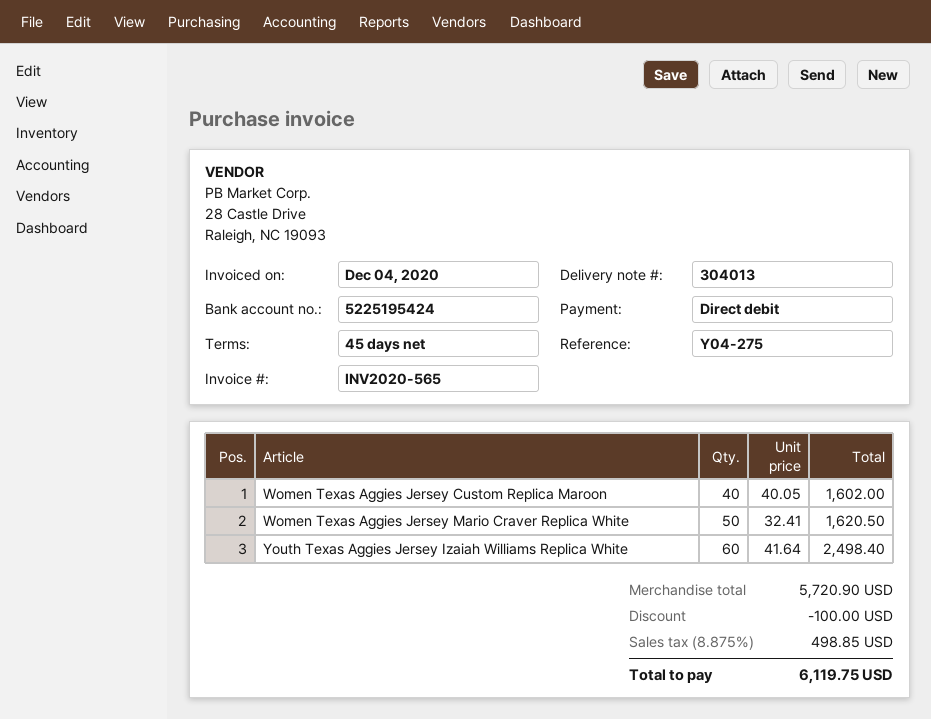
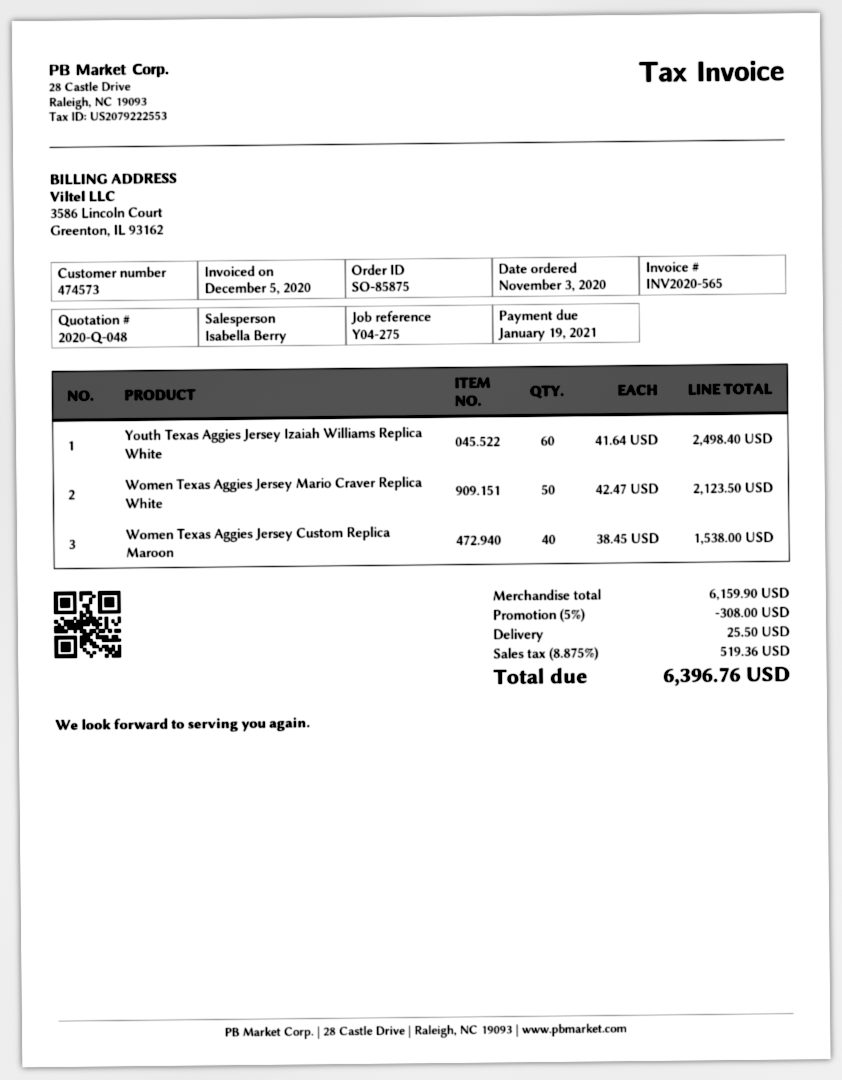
invoice date: 2020-12-04 -> 2020-12-05
Women Texas Aggies Jersey Custom Replica Maroon: 40 x 40.05 = 1602.00 -> 40 x 38.45 = 1538.00
Women Texas Aggies Jersey Mario Craver Replica White: 50 x 32.41 = 1620.50 -> 50 x 42.47 = 2123.50
subtotal: 5720.90 -> 6159.90
discount: 100.00 -> 308.00
shipping: none -> 25.50
tax: 8.875% = 498.85 -> 8.875% = 519.36
total: 6119.75 -> 6396.76

